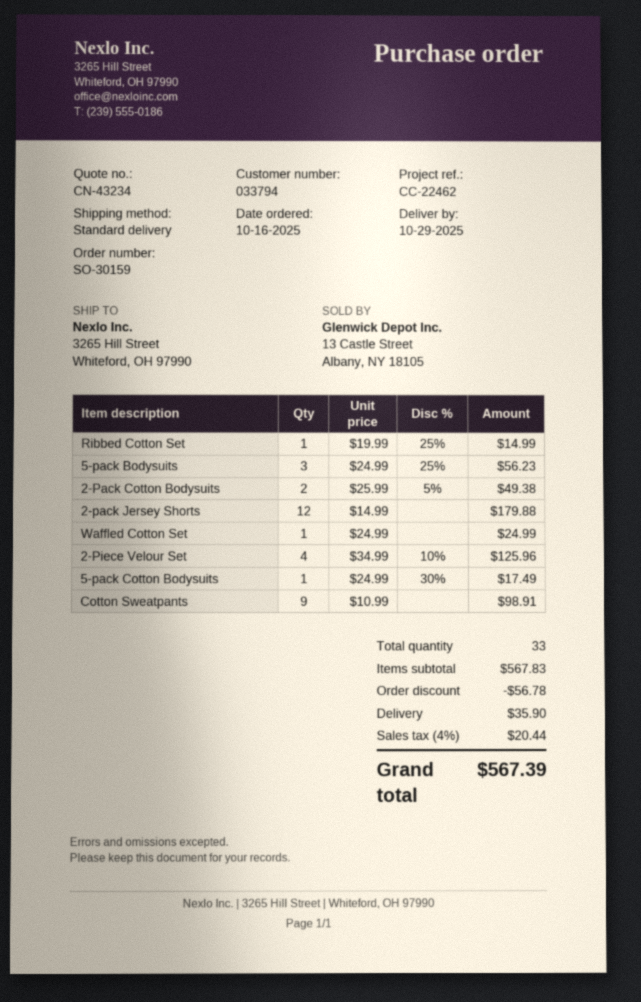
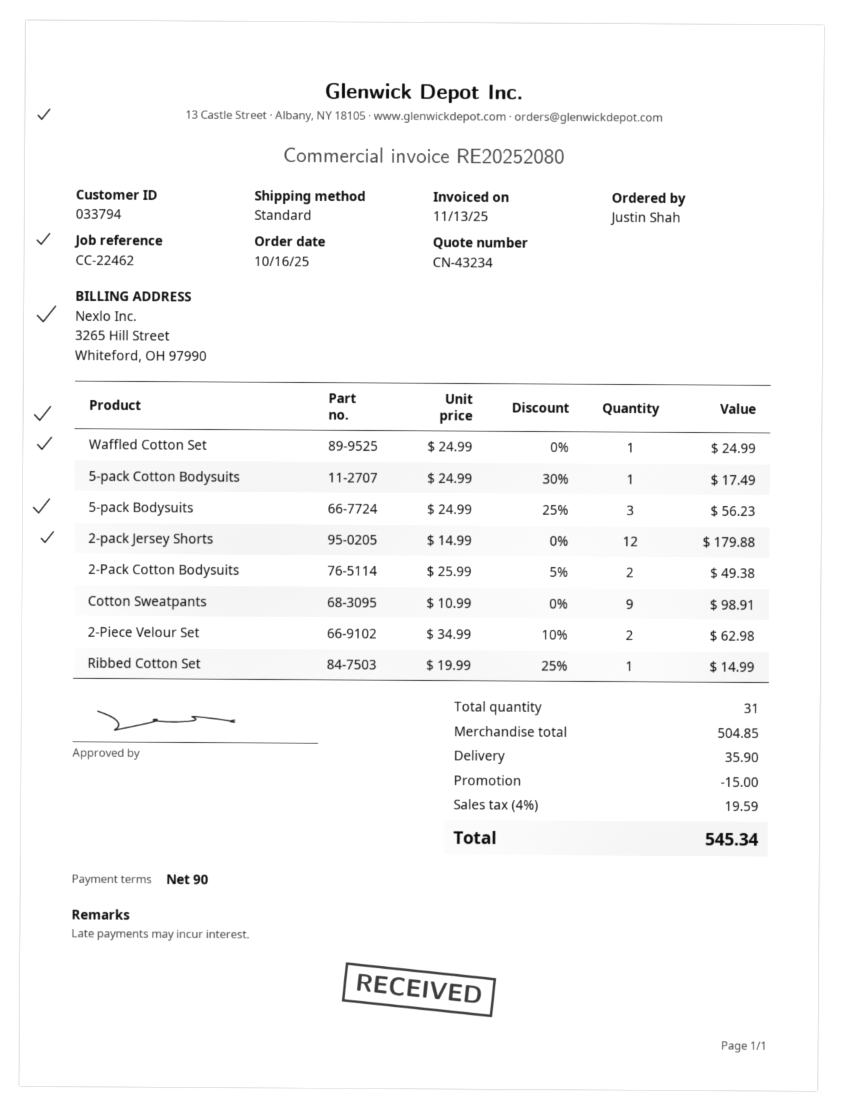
2-Piece Velour Set: 4 x 34.99 - 10% = 125.96 -> 2 x 34.99 - 10% = 62.98
total quantity: 33 -> 31
subtotal: 567.83 -> 504.85
discount: 56.78 -> 15.00
tax: 4% = 20.44 -> 4% = 19.59
total: 567.39 -> 545.34

